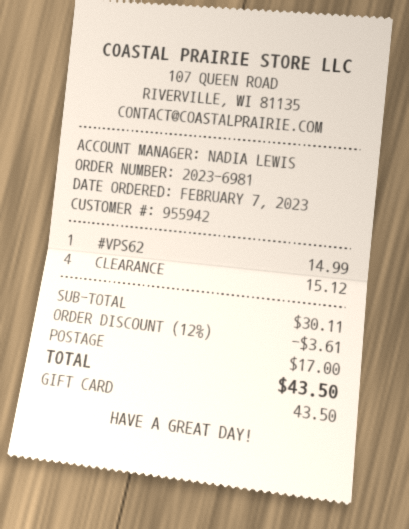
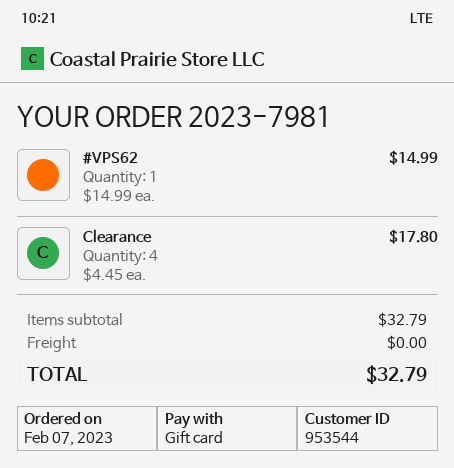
order number: 2023-6981 -> 2023-7981
customer number: 955942 -> 953544
CLEARANCE: 4 for 15.12 -> 4 for 17.80
subtotal: 30.11 -> 32.79
discount: 12% = 3.61 -> none
shipping: 17.00 -> 0.00
total: 43.50 -> 32.79

